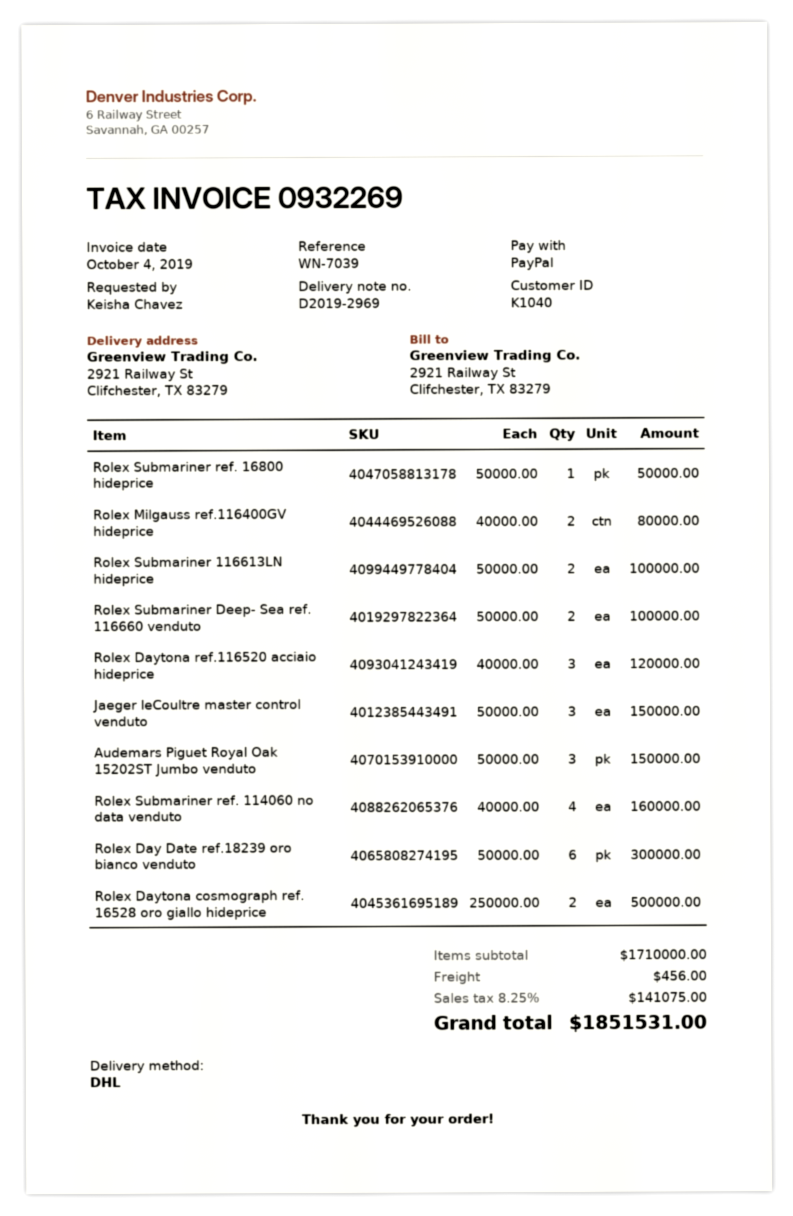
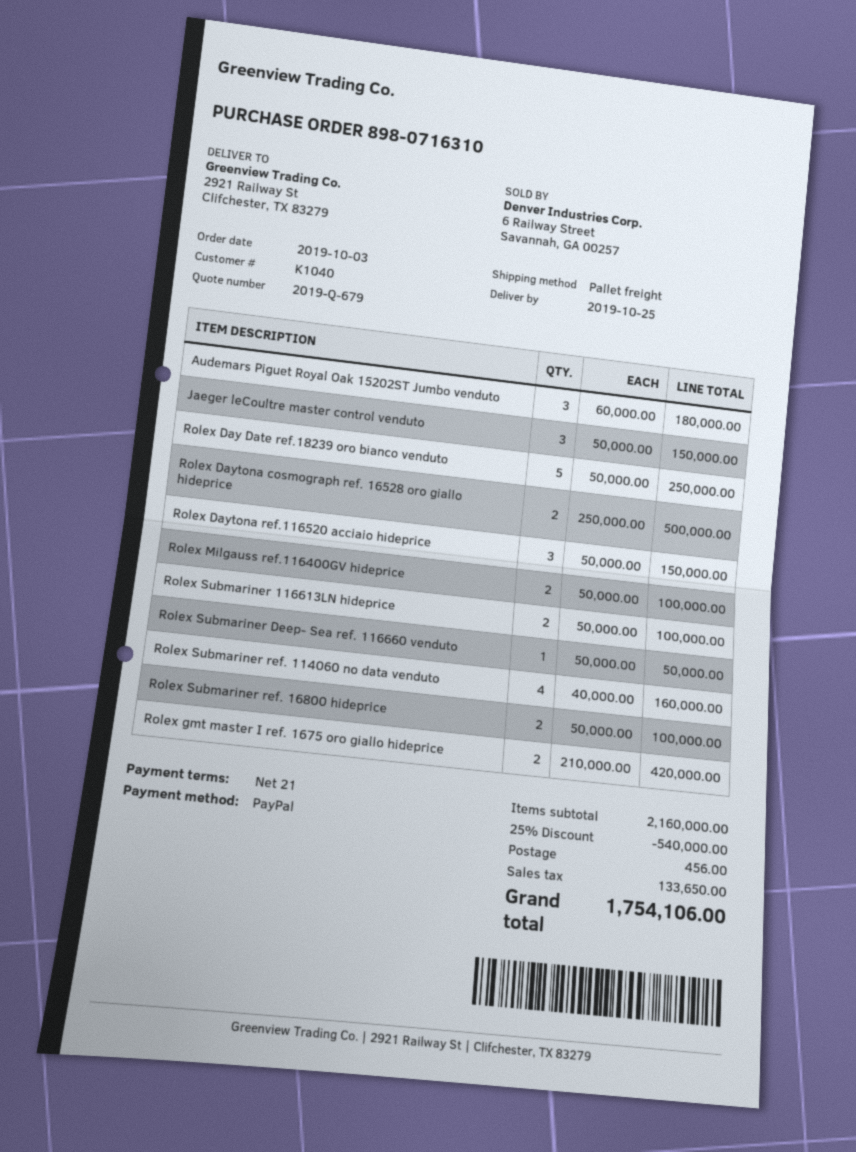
shipping method: DHL -> pallet freight
Rolex Submariner ref. 16800 hideprice: 1 x 50000.00 = 50000.00 -> 2 x 50000.00 = 100000.00
Rolex Milgauss ref.116400GV hideprice: 2 x 40000.00 = 80000.00 -> 2 x 50000.00 = 100000.00
Rolex Submariner Deep- Sea ref. 116660 venduto: 2 x 50000.00 = 100000.00 -> 1 x 50000.00 = 50000.00
Rolex Daytona ref.116520 acciaio hideprice: 3 x 40000.00 = 120000.00 -> 3 x 50000.00 = 150000.00
Audemars Piguet Royal Oak 15202ST Jumbo venduto: 3 x 50000.00 = 150000.00 -> 3 x 60000.00 = 180000.00
Rolex Day Date ref.18239 oro bianco venduto: 6 x 50000.00 = 300000.00 -> 5 x 50000.00 = 250000.00
Rolex gmt master I ref. 1675 oro giallo hideprice: none -> 2 x 210000.00 = 420000.00
subtotal: 1710000.00 -> 2160000.00
discount: none -> 25% = 540000.00
tax: 141075.00 -> 133650.00
total: 1851531.00 -> 1754106.00

